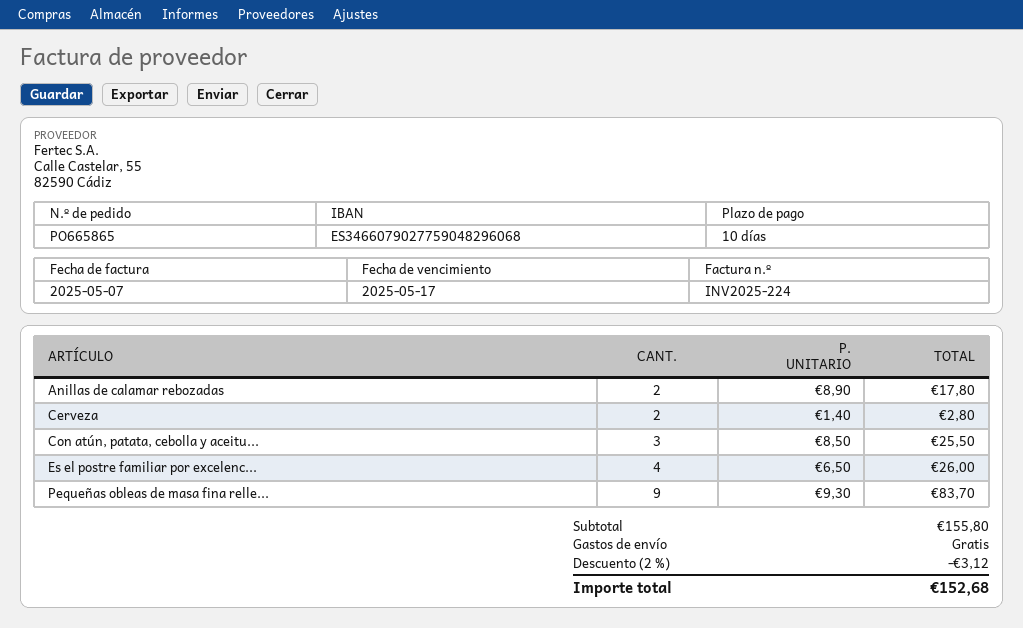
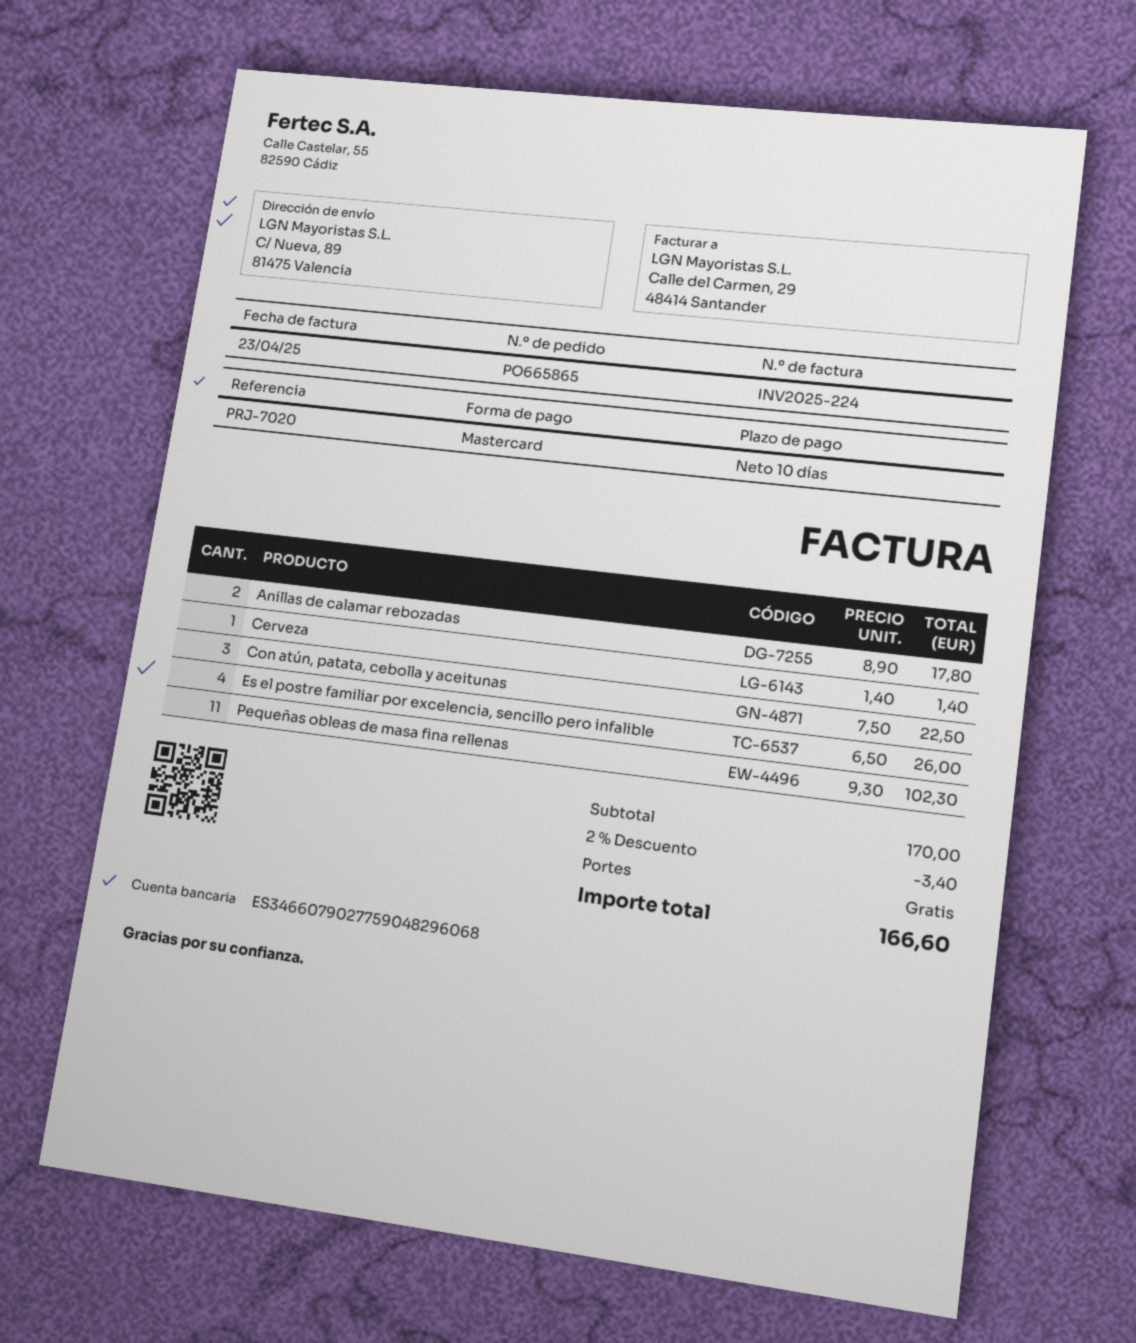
invoice date: 2025-05-07 -> 2025-04-23
Cerveza: 2 x 1.40 = 2.80 -> 1 x 1.40 = 1.40
Con atún, patata, cebolla y aceitu...: 3 x 8.50 = 25.50 -> 3 x 7.50 = 22.50
Pequeñas obleas de masa fina relle...: 9 x 9.30 = 83.70 -> 11 x 9.30 = 102.30
subtotal: 155.80 -> 170.00
discount: 2% = 3.12 -> 2% = 3.40
total: 152.68 -> 166.60

